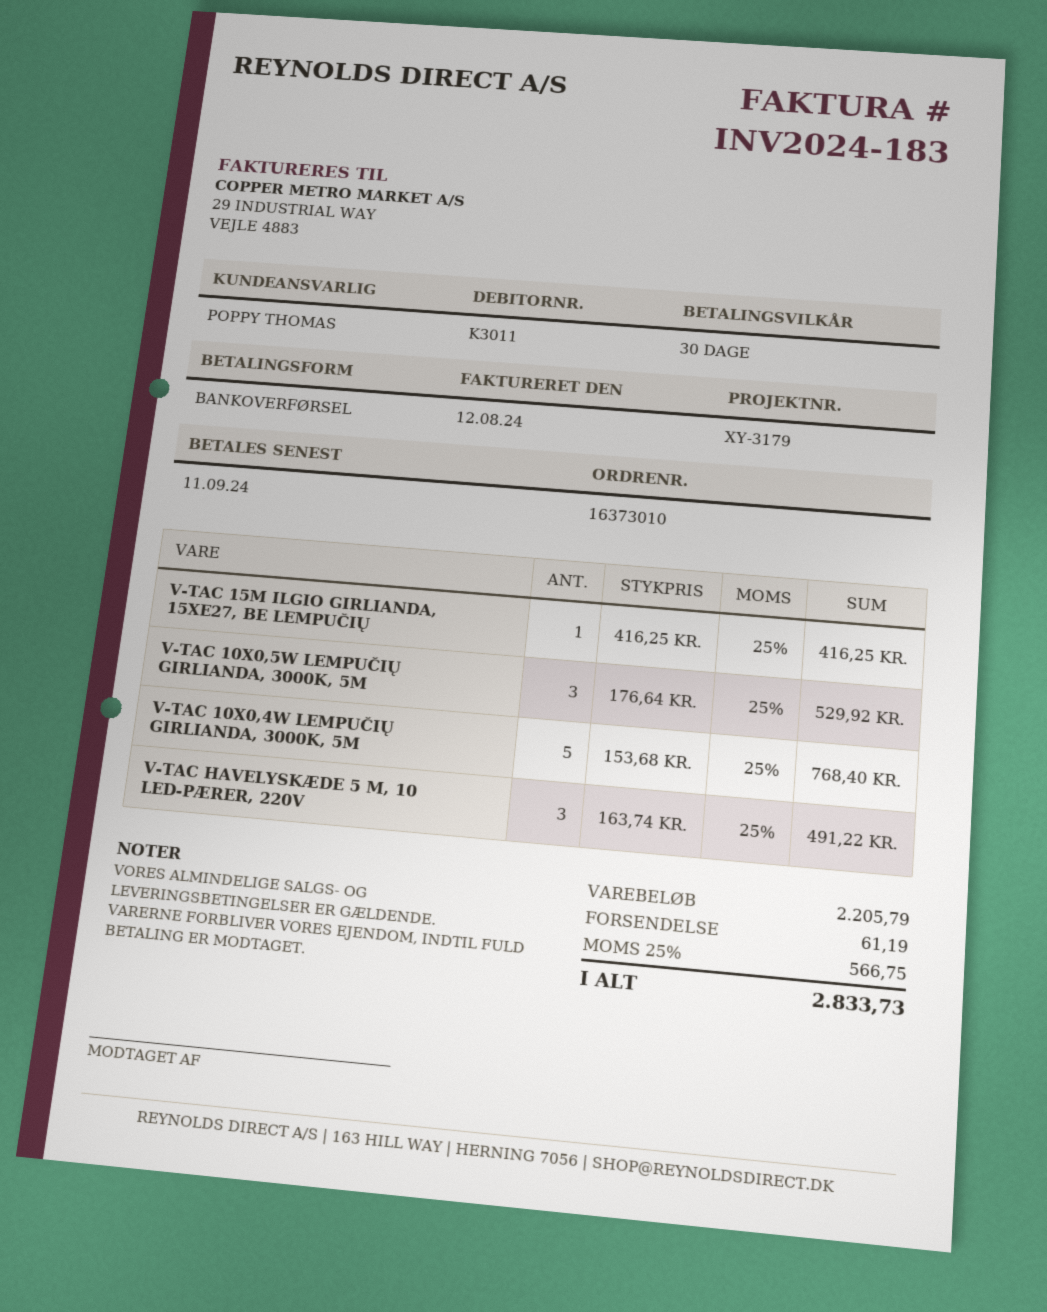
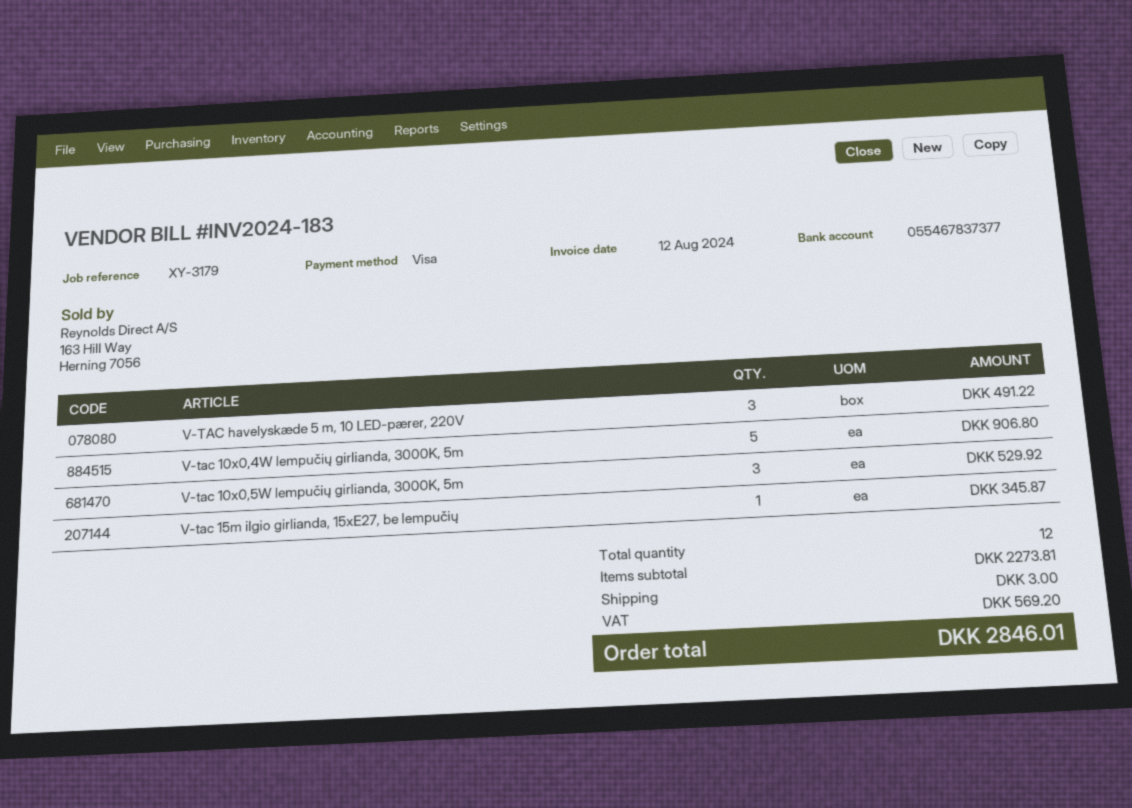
payment method: bank transfer -> Visa
V-TAC 15M ILGIO GIRLIANDA, 15XE27, BE LEMPUČIŲ: 1 for 416.25 -> 1 for 345.87
V-TAC 10X0,4W LEMPUČIŲ GIRLIANDA, 3000K, 5M: 5 for 768.40 -> 5 for 906.80
subtotal: 2205.79 -> 2273.81
shipping: 61.19 -> 3.00
tax: 566.75 -> 569.20
total: 2833.73 -> 2846.01

